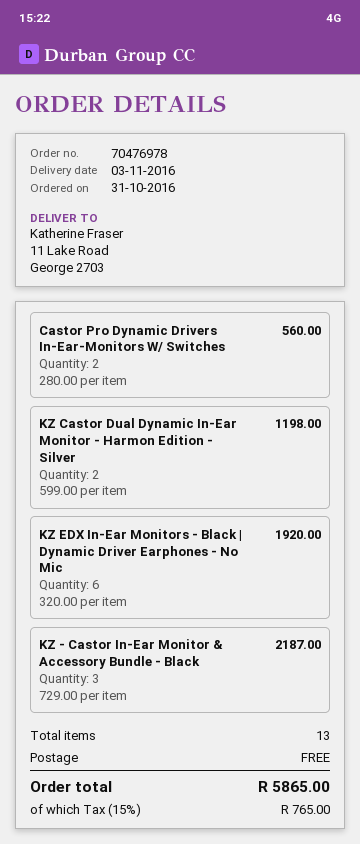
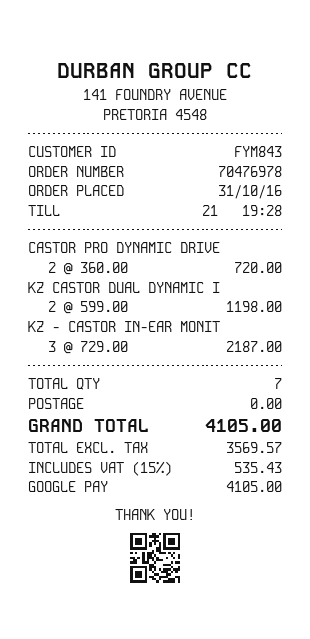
Castor Pro Dynamic Drivers In-Ear-Monitors W/ Switches: 2 x 280.00 = 560.00 -> 2 x 360.00 = 720.00
KZ EDX In-Ear Monitors - Black | Dynamic Driver Earphones - No Mic: 6 x 320.00 = 1920.00 -> none
total quantity: 13 -> 7
tax: 15% = 765.00 -> 15% = 535.43
total: 5865.00 -> 4105.00

